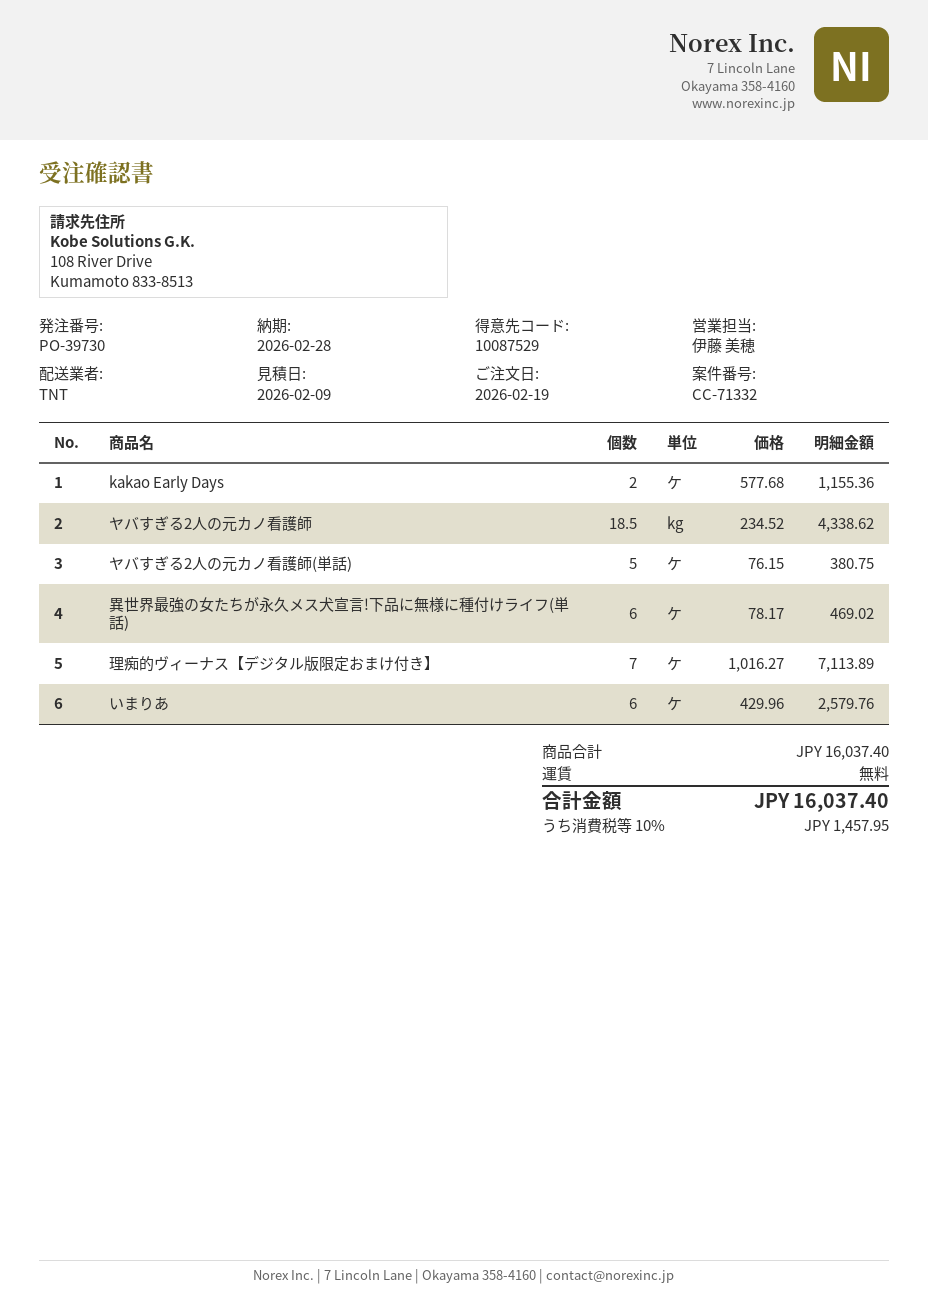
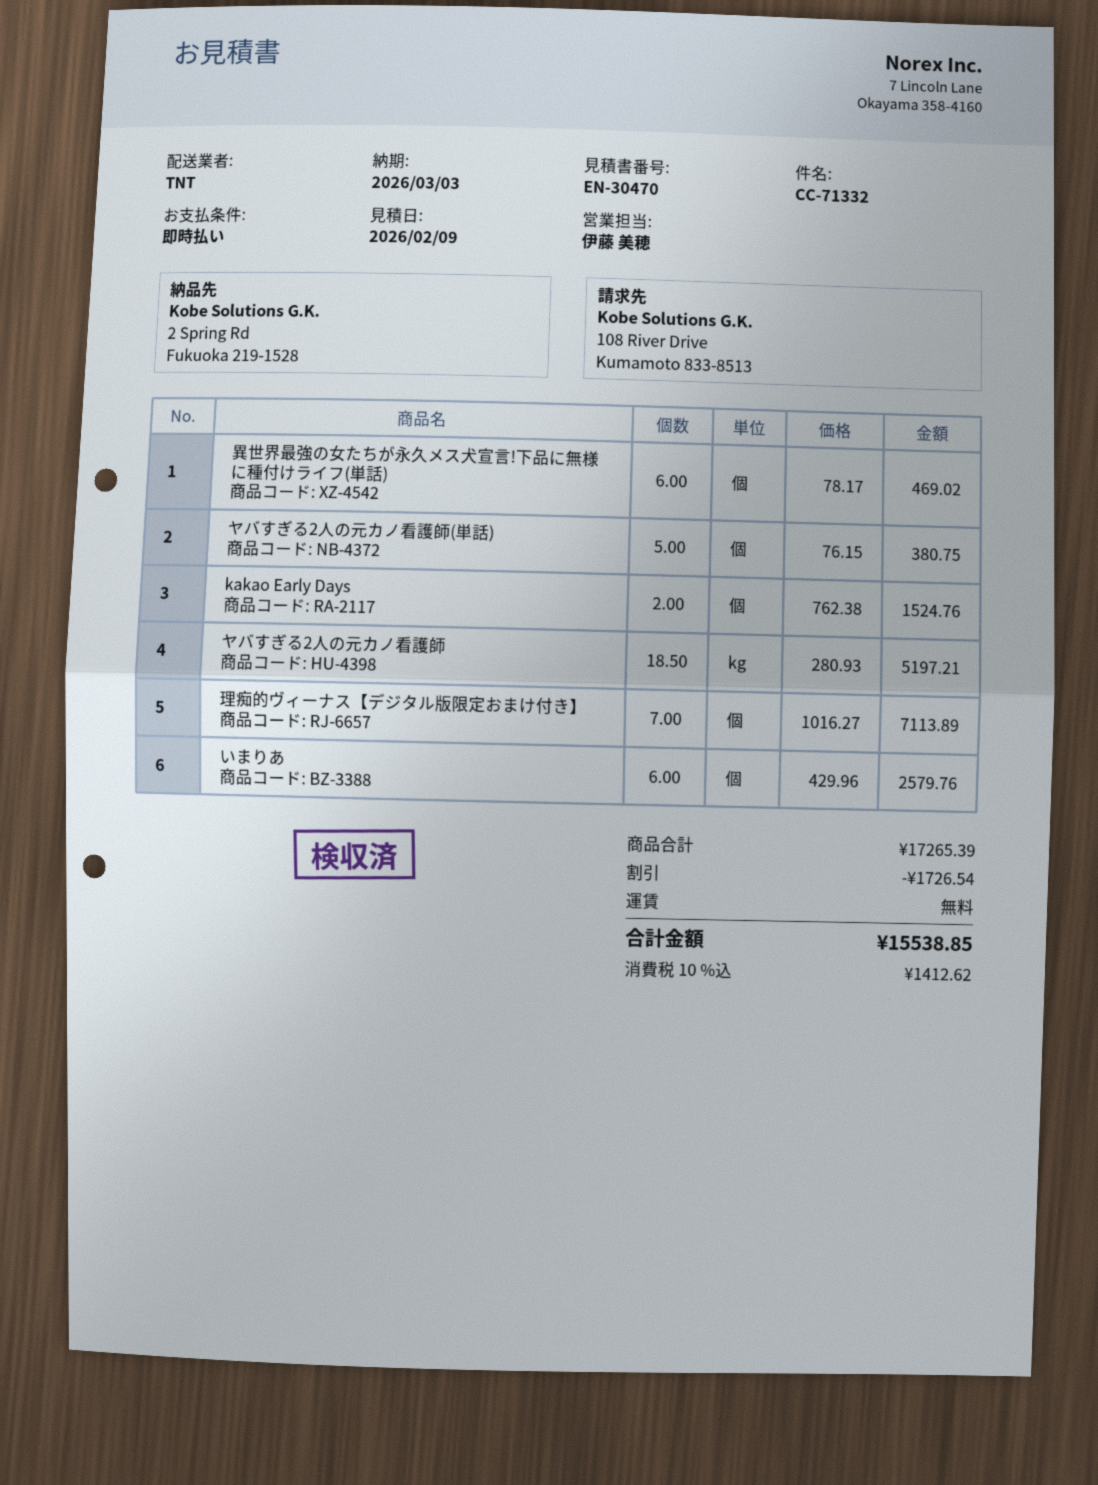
delivery date: 2026-02-28 -> 2026-03-03
kakao Early Days: 2 x 577.68 = 1155.36 -> 2 x 762.38 = 1524.76
ヤバすぎる2人の元カノ看護師: 18.5 x 234.52 = 4338.62 -> 18.5 x 280.93 = 5197.21
subtotal: 16037.40 -> 17265.39
discount: none -> 1726.54
tax: 10% = 1457.95 -> 10% = 1412.62
total: 16037.40 -> 15538.85

